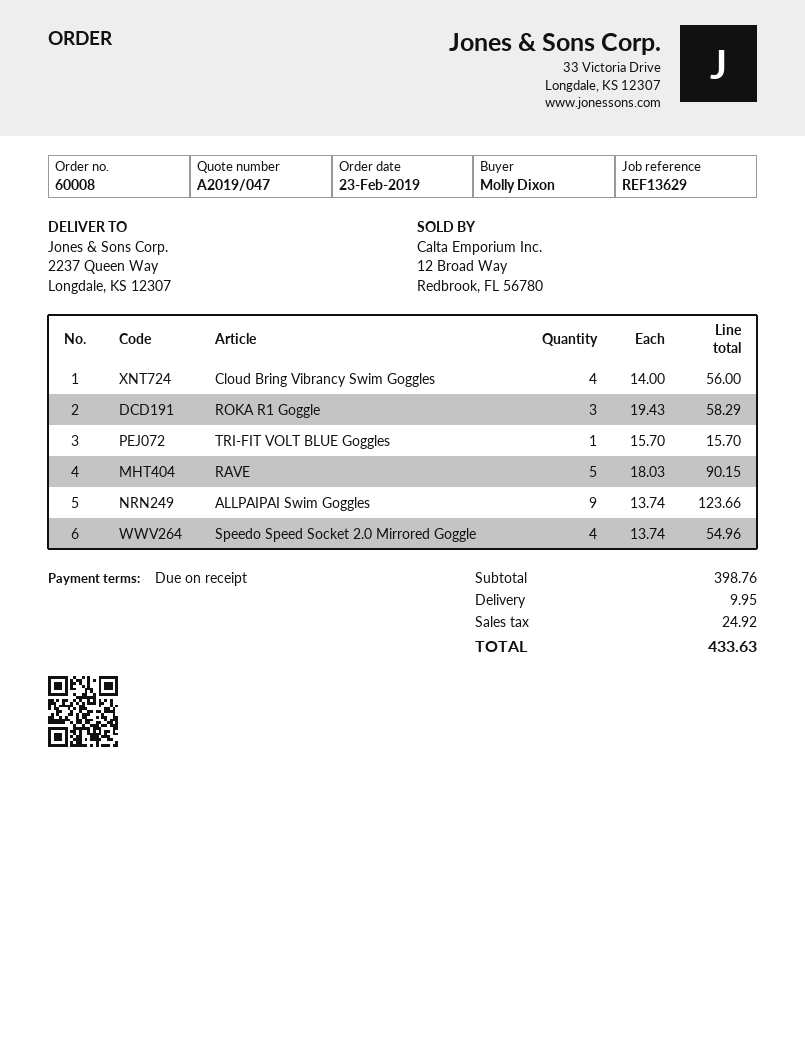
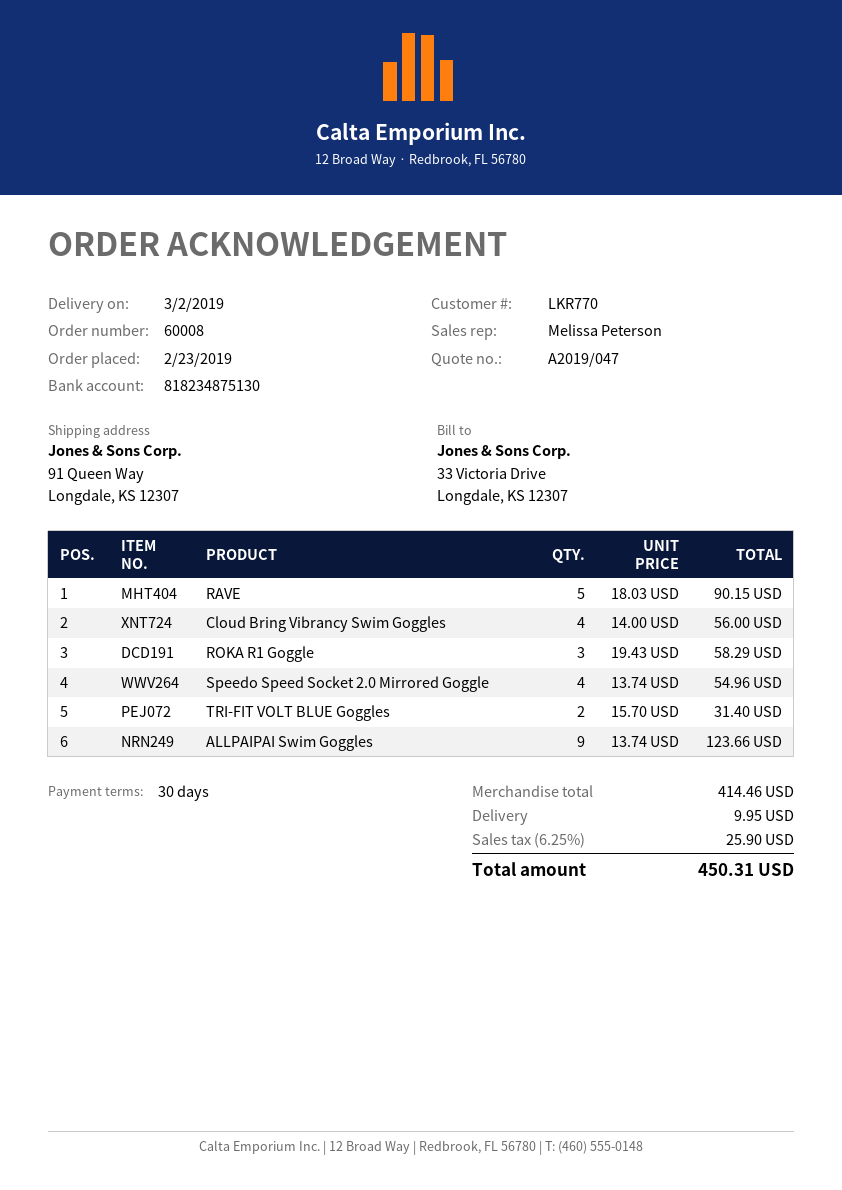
payment terms: on receipt -> 30 days
ship to: 2237 Queen Way, Longdale, KS 12307 -> 91 Queen Way, Longdale, KS 12307
TRI-FIT VOLT BLUE Goggles: 1 x 15.70 = 15.70 -> 2 x 15.70 = 31.40
subtotal: 398.76 -> 414.46
tax: 24.92 -> 25.90
total: 433.63 -> 450.31

